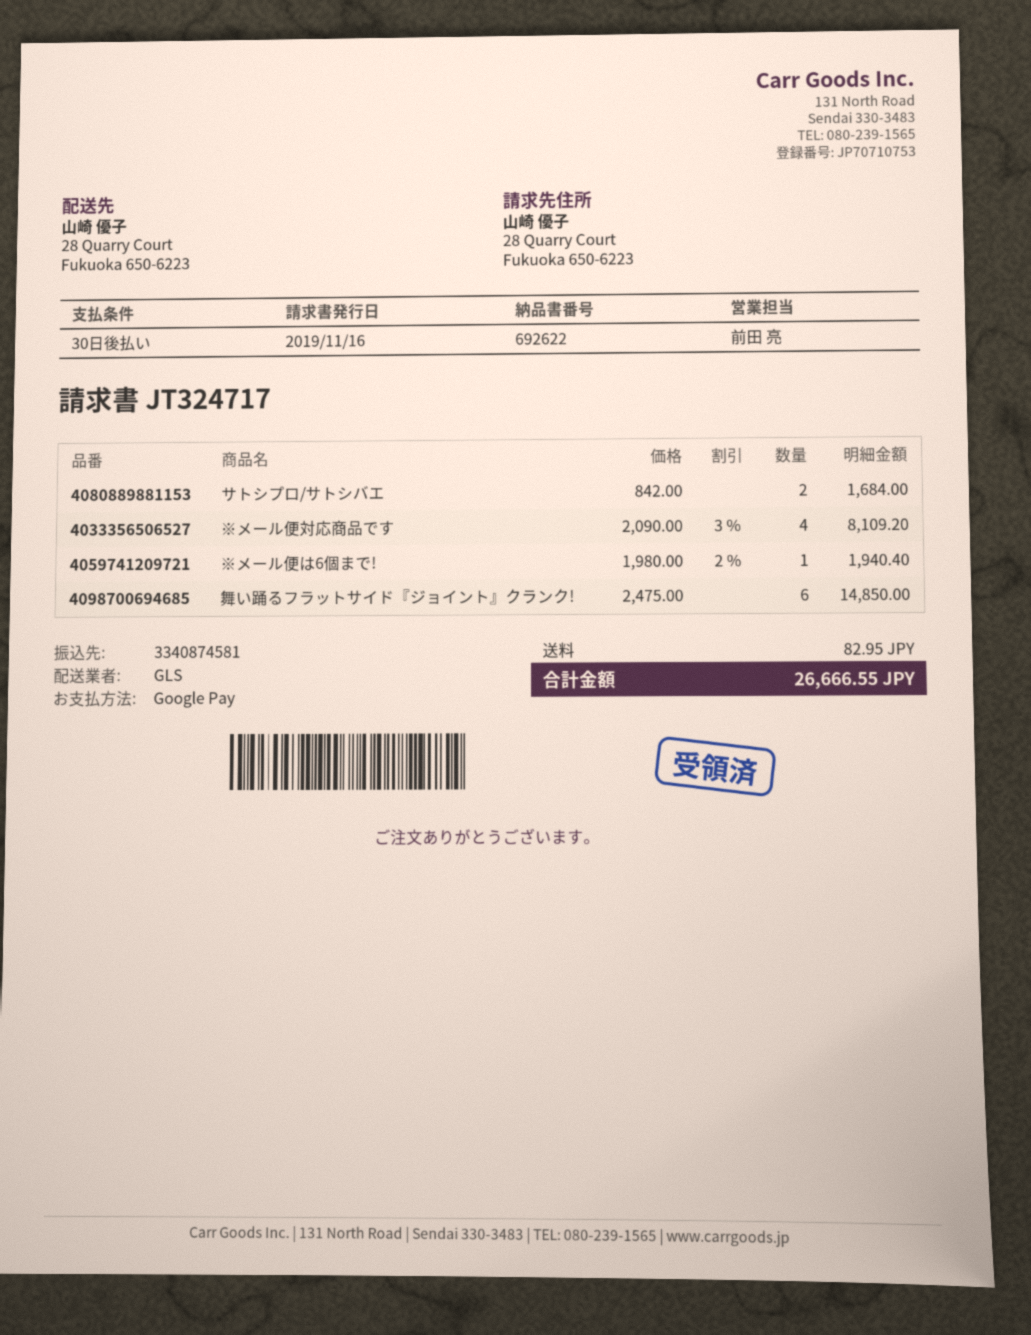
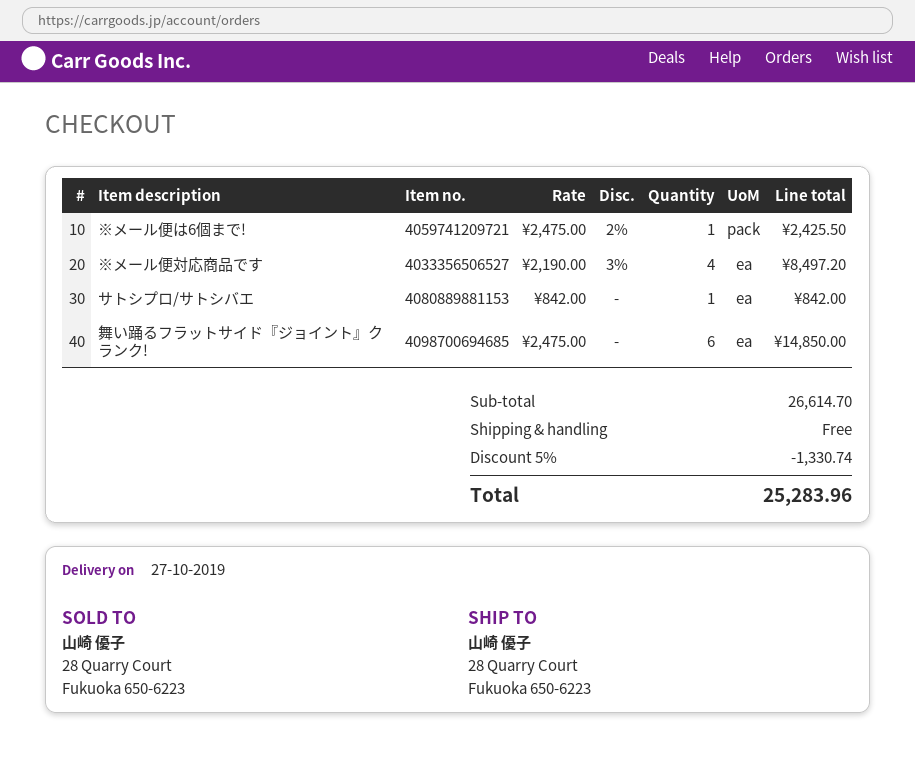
サトシプロ/サトシバエ: 2 x 842.00 = 1684.00 -> 1 x 842.00 = 842.00
※メール便対応商品です: 4 x 2090.00 - 3% = 8109.20 -> 4 x 2190.00 - 3% = 8497.20
※メール便は6個まで!: 1 x 1980.00 - 2% = 1940.40 -> 1 x 2475.00 - 2% = 2425.50
discount: none -> 5% = 1330.74
shipping: 82.95 -> 0.00
total: 26666.55 -> 25283.96

